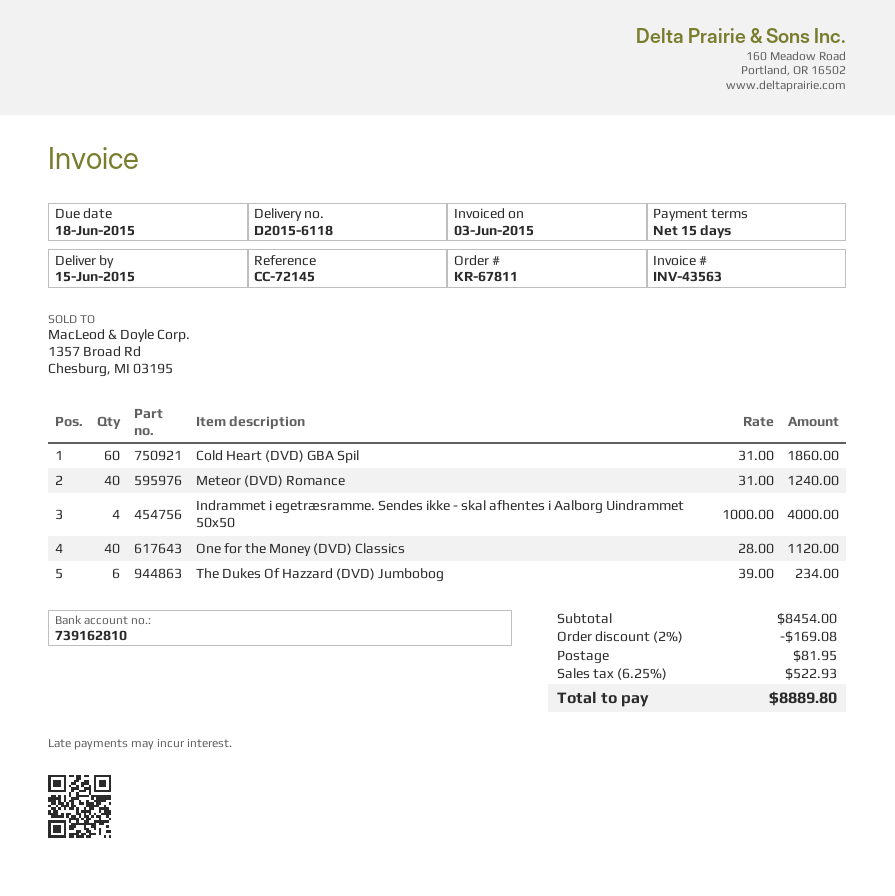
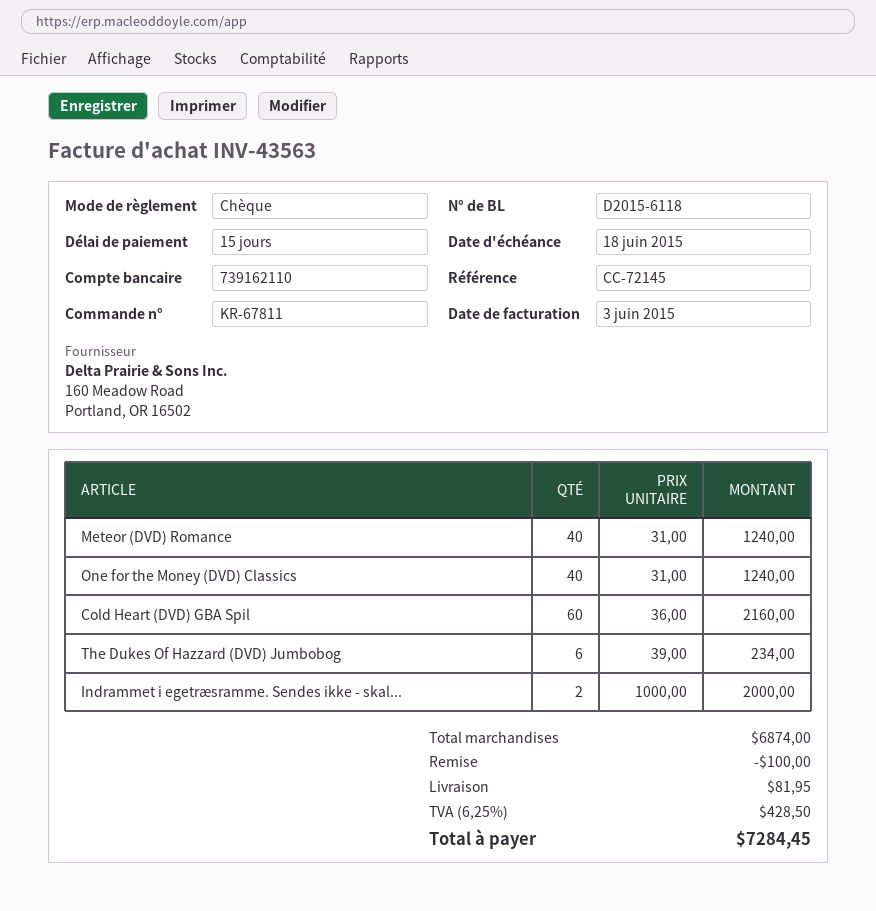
bank account: 739162810 -> 739162110
Cold Heart (DVD) GBA Spil: 60 x 31.00 = 1860.00 -> 60 x 36.00 = 2160.00
Indrammet i egetræsramme. Sendes ikke - skal afhentes i Aalborg Uindrammet 50x50: 4 x 1000.00 = 4000.00 -> 2 x 1000.00 = 2000.00
One for the Money (DVD) Classics: 40 x 28.00 = 1120.00 -> 40 x 31.00 = 1240.00
subtotal: 8454.00 -> 6874.00
discount: 169.08 -> 100.00
tax: 6.25% = 522.93 -> 6.25% = 428.50
total: 8889.80 -> 7284.45

